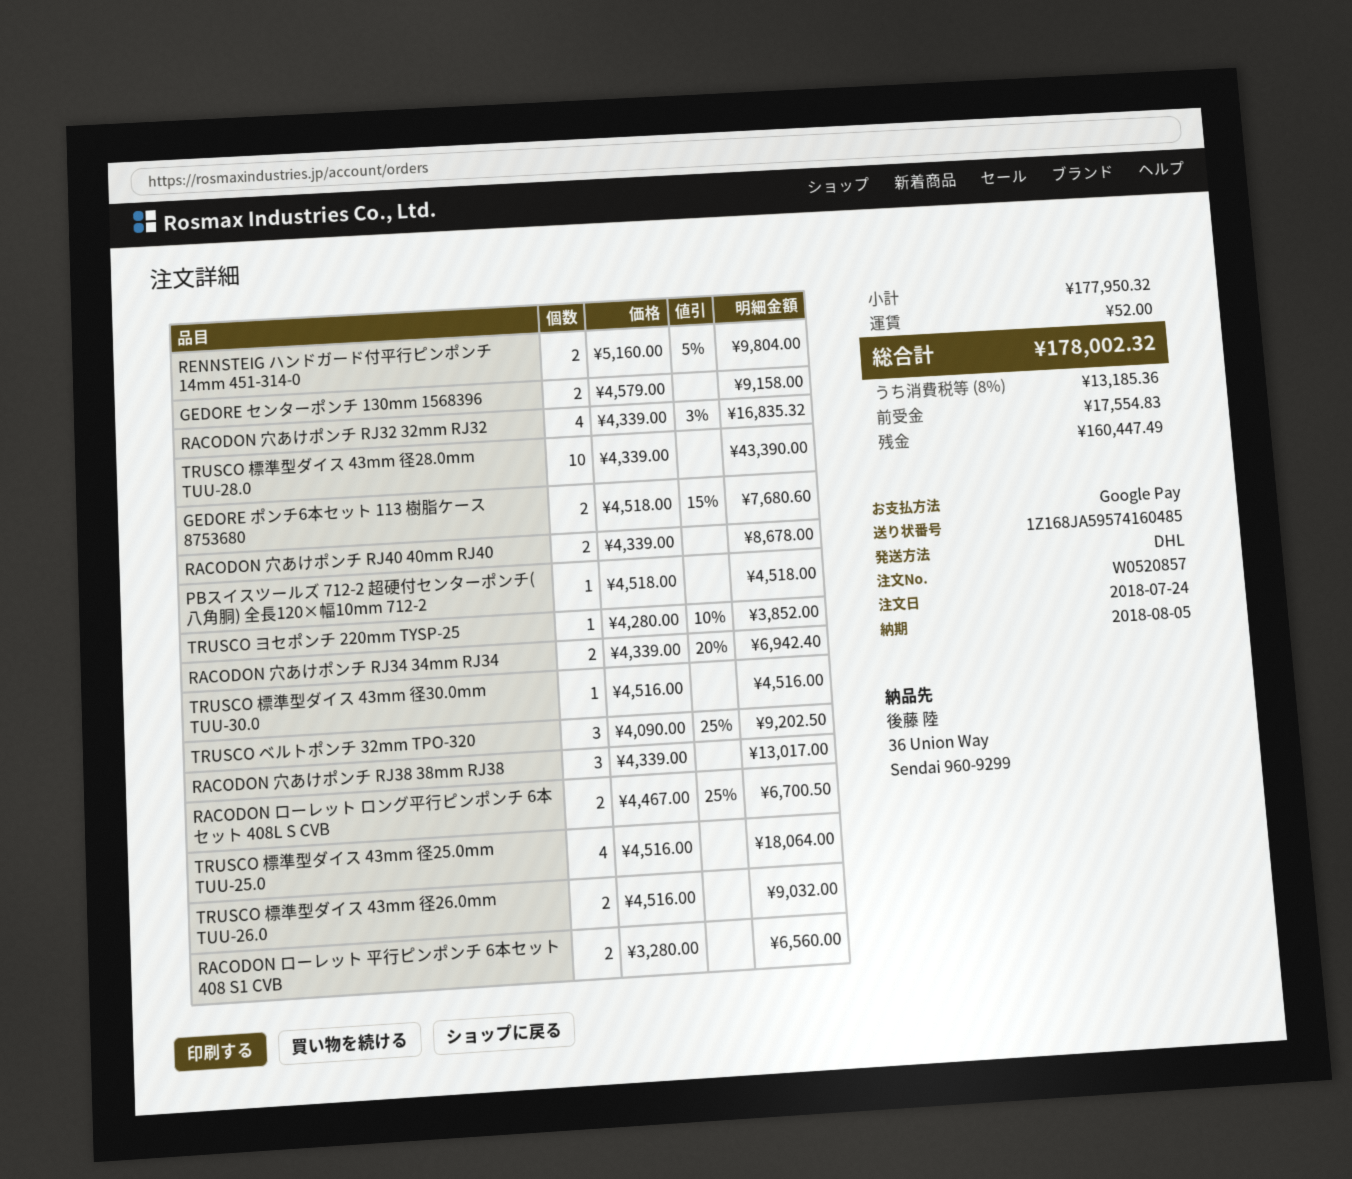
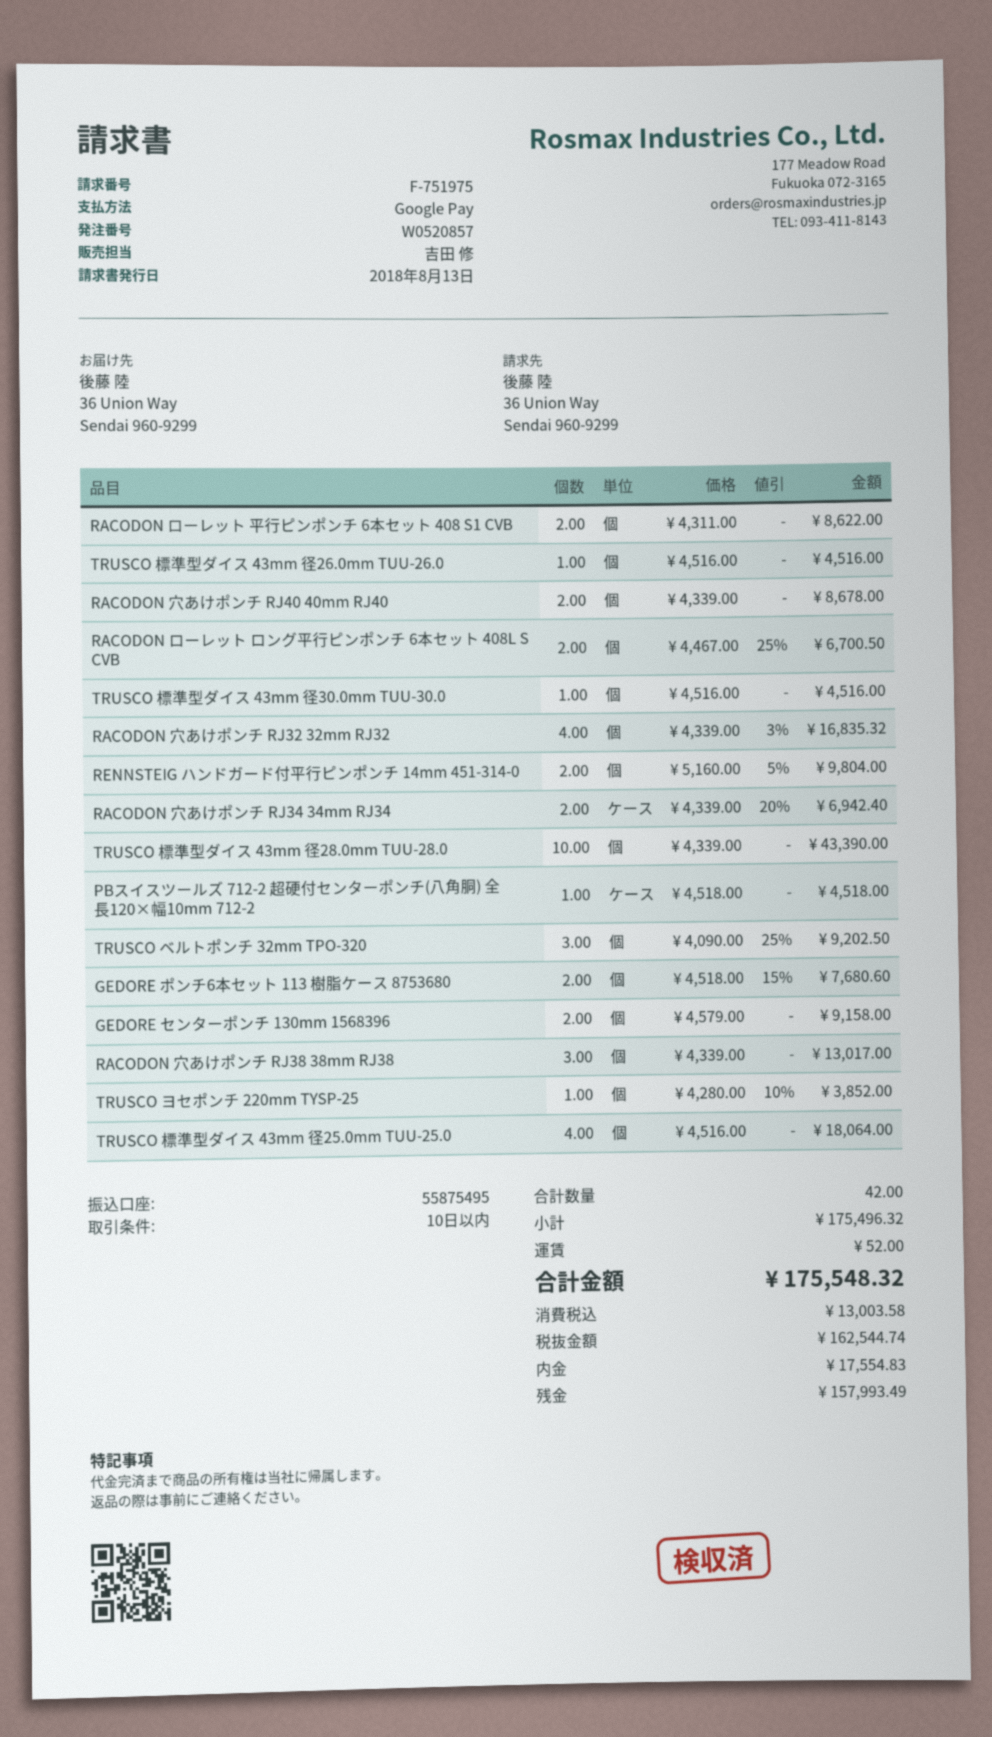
TRUSCO 標準型ダイス 43mm 径26.0mm TUU-26.0: 2 x 4516.00 = 9032.00 -> 1 x 4516.00 = 4516.00
RACODON ローレット 平行ピンポンチ 6本セット 408 S1 CVB: 2 x 3280.00 = 6560.00 -> 2 x 4311.00 = 8622.00
subtotal: 177950.32 -> 175496.32
tax: 13185.36 -> 13003.58
total: 178002.32 -> 175548.32
balance: 160447.49 -> 157993.49

